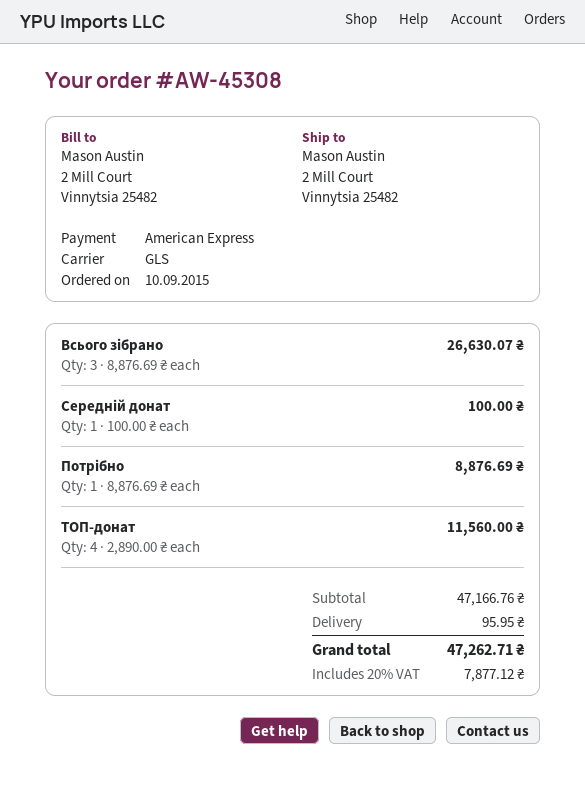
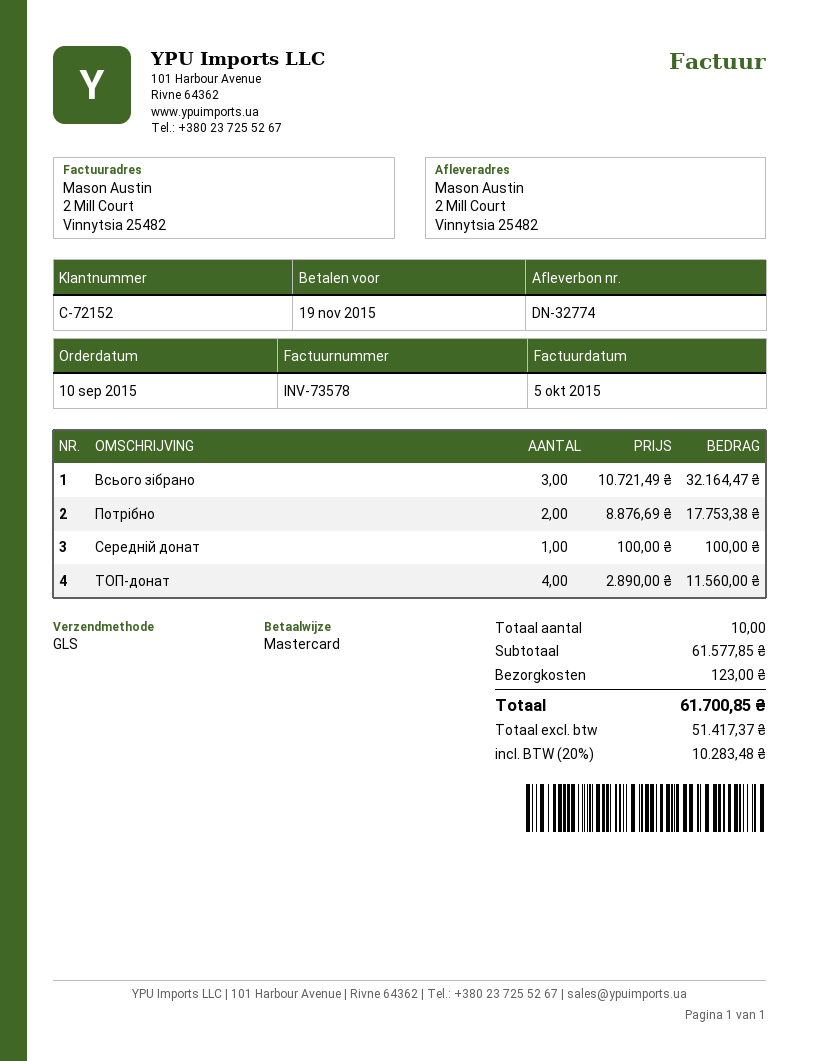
payment method: American Express -> Mastercard
Всього зібрано: 3 x 8876.69 = 26630.07 -> 3 x 10721.49 = 32164.47
Потрібно: 1 x 8876.69 = 8876.69 -> 2 x 8876.69 = 17753.38
subtotal: 47166.76 -> 61577.85
shipping: 95.95 -> 123.00
tax: 20% = 7877.12 -> 20% = 10283.48
total: 47262.71 -> 61700.85

